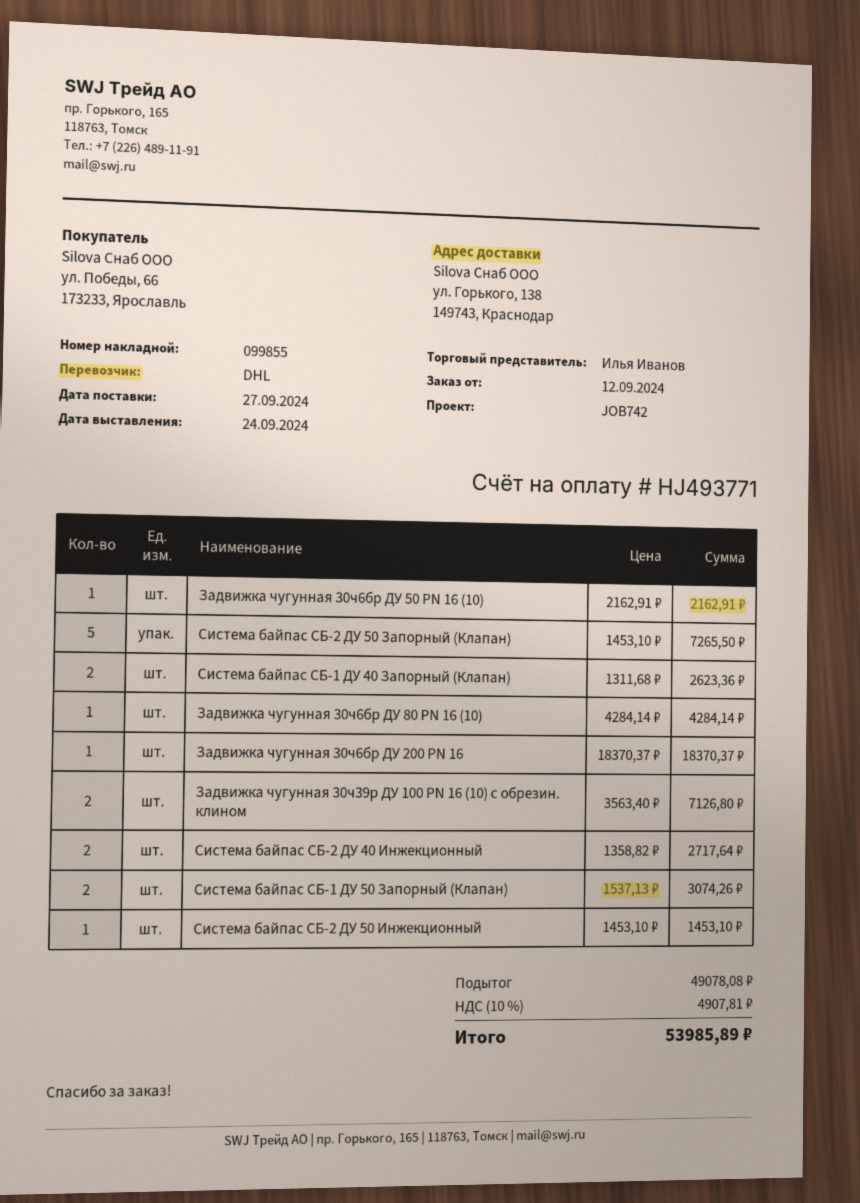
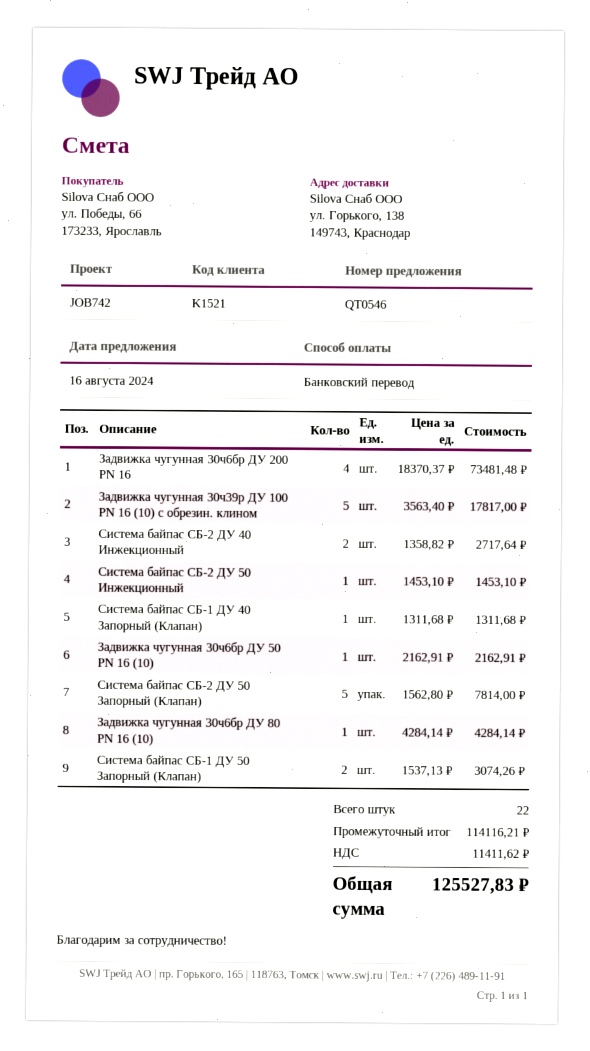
Система байпас СБ-2 ДУ 50 Запорный (Клапан): 5 x 1453.10 = 7265.50 -> 5 x 1562.80 = 7814.00
Система байпас СБ-1 ДУ 40 Запорный (Клапан): 2 x 1311.68 = 2623.36 -> 1 x 1311.68 = 1311.68
Задвижка чугунная 30ч6бр ДУ 200 PN 16: 1 x 18370.37 = 18370.37 -> 4 x 18370.37 = 73481.48
Задвижка чугунная 30ч39р ДУ 100 PN 16 (10) с обрезин. клином: 2 x 3563.40 = 7126.80 -> 5 x 3563.40 = 17817.00
subtotal: 49078.08 -> 114116.21
tax: 4907.81 -> 11411.62
total: 53985.89 -> 125527.83

